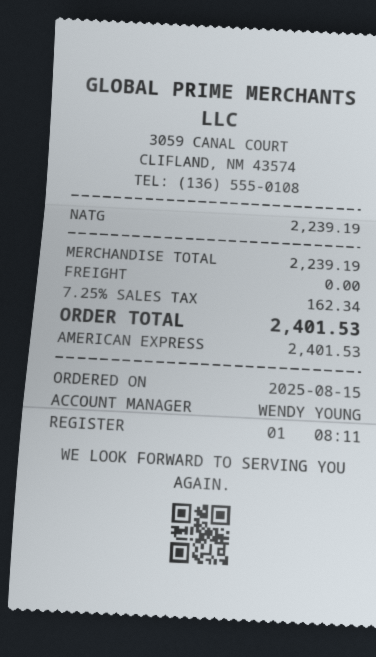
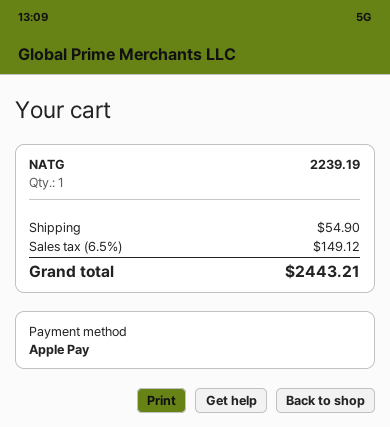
payment method: American Express -> Apple Pay
shipping: 0.00 -> 54.90
tax: 7.25% = 162.34 -> 6.5% = 149.12
total: 2401.53 -> 2443.21

